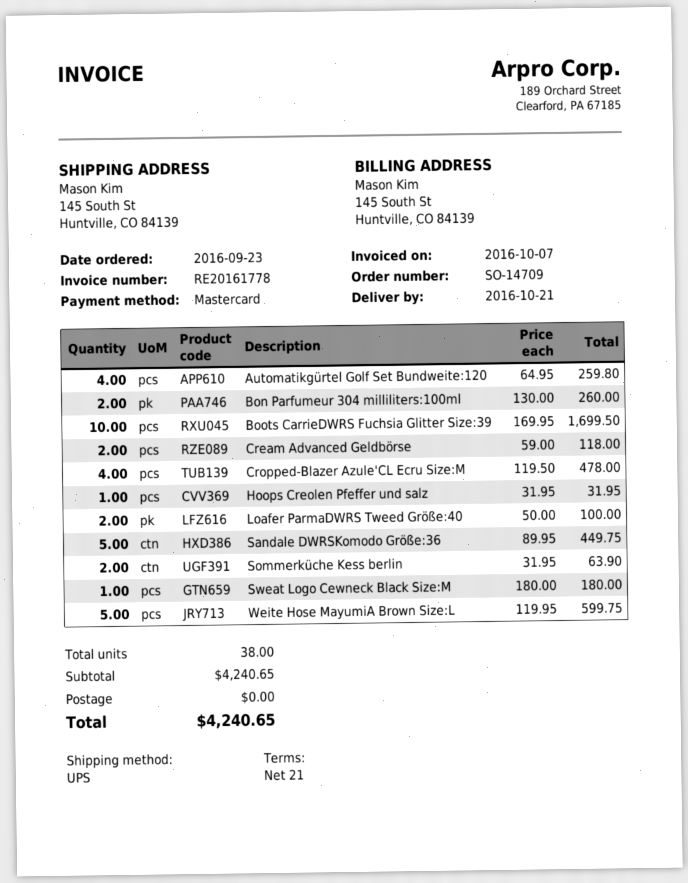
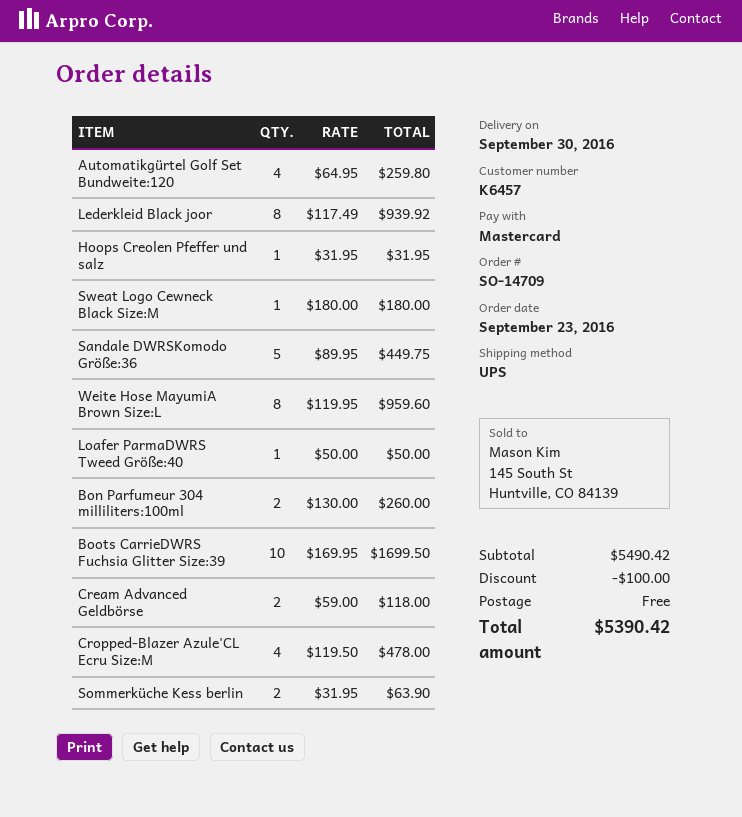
delivery date: 2016-10-21 -> 2016-09-30
Loafer ParmaDWRS Tweed Größe:40: 2 x 50.00 = 100.00 -> 1 x 50.00 = 50.00
Weite Hose MayumiA Brown Size:L: 5 x 119.95 = 599.75 -> 8 x 119.95 = 959.60
Lederkleid Black joor: none -> 8 x 117.49 = 939.92
subtotal: 4240.65 -> 5490.42
discount: none -> 100.00
total: 4240.65 -> 5390.42

